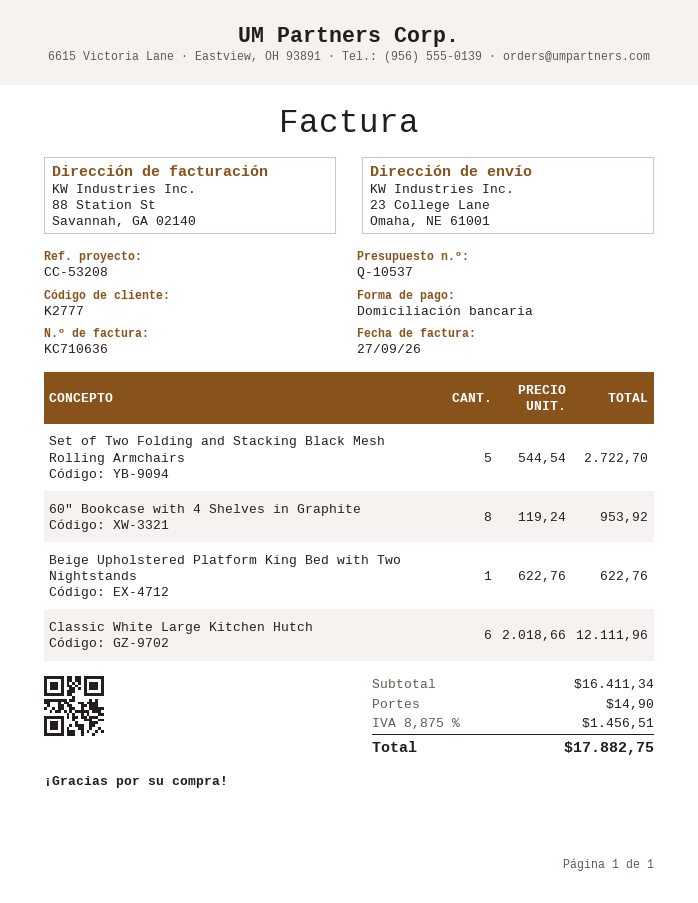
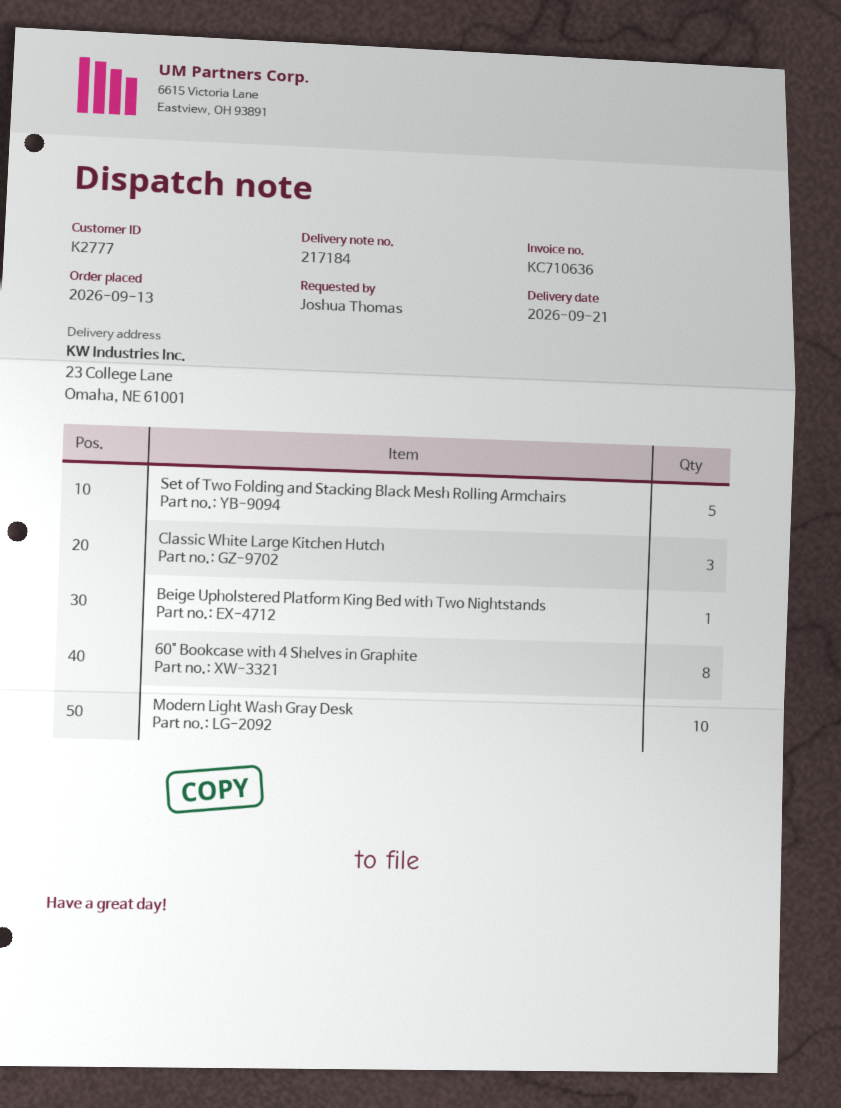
Classic White Large Kitchen Hutch: 6 -> 3
Modern Light Wash Gray Desk: none -> 10

